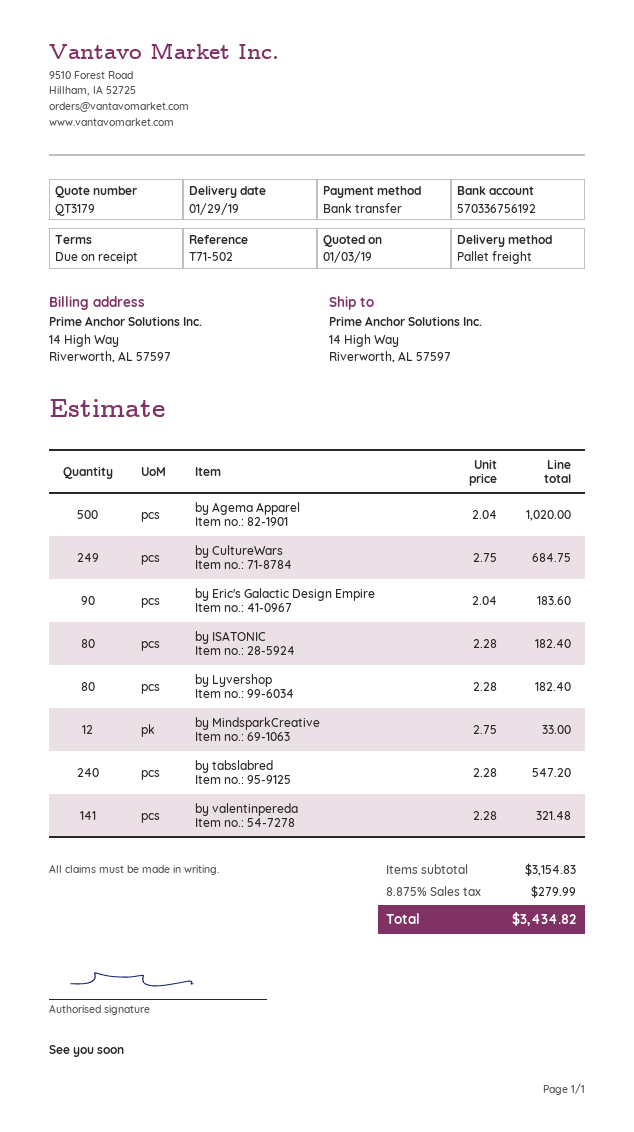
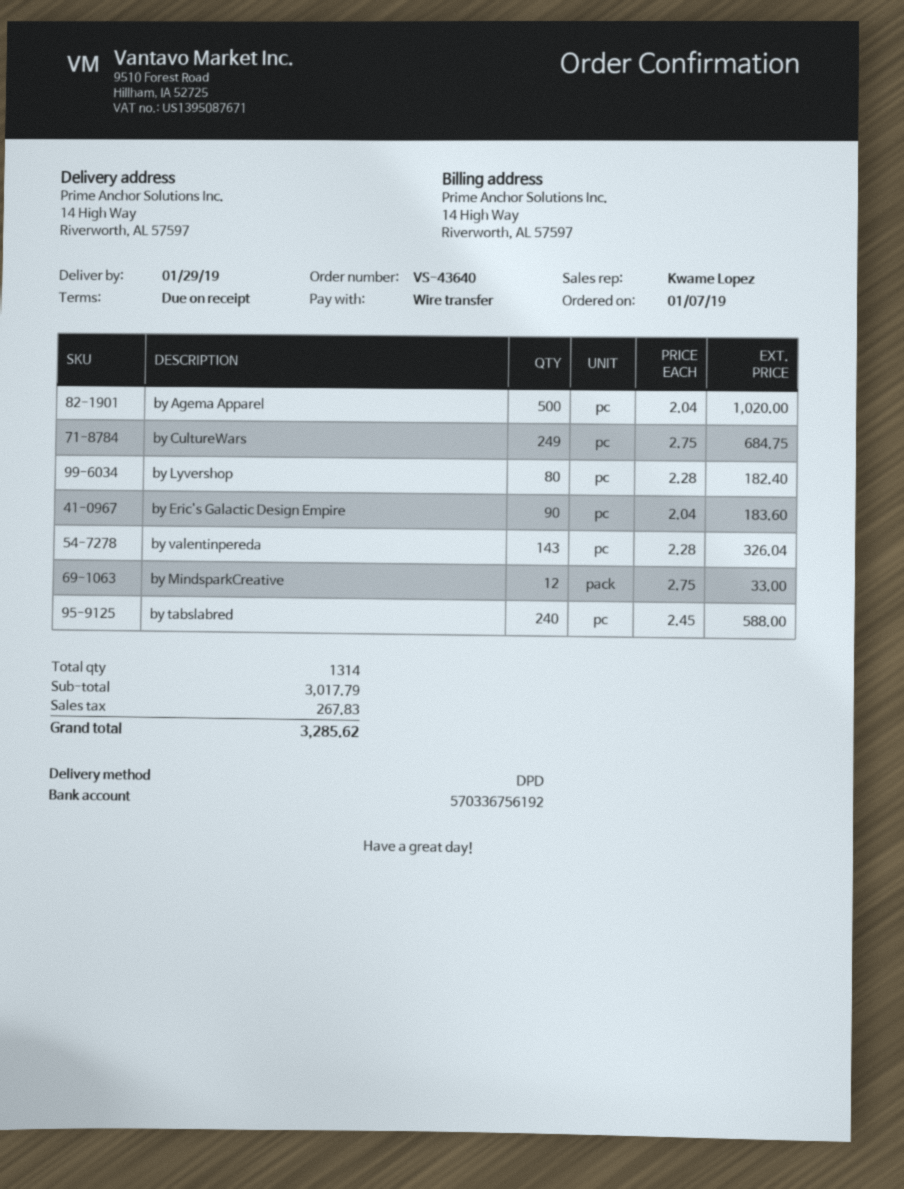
shipping method: pallet freight -> DPD
by ISATONIC: 80 x 2.28 = 182.40 -> none
by tabslabred: 240 x 2.28 = 547.20 -> 240 x 2.45 = 588.00
by valentinpereda: 141 x 2.28 = 321.48 -> 143 x 2.28 = 326.04
subtotal: 3154.83 -> 3017.79
tax: 279.99 -> 267.83
total: 3434.82 -> 3285.62

